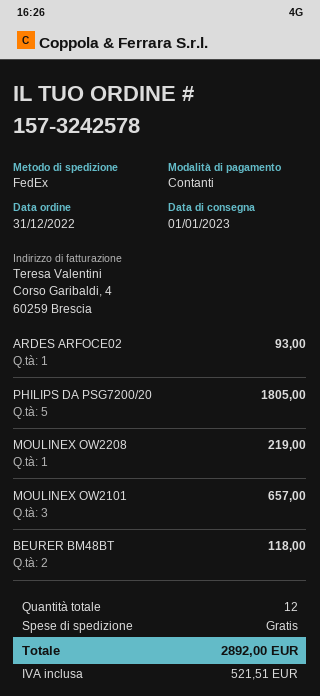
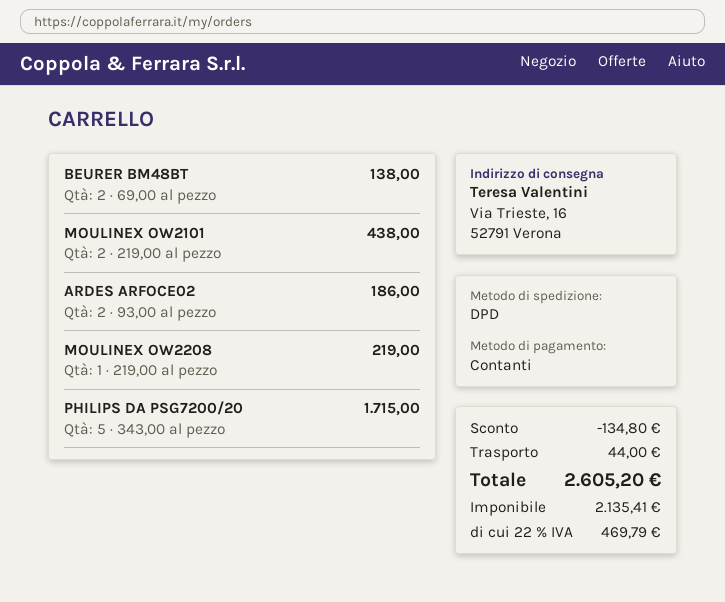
shipping method: FedEx -> DPD
ARDES ARFOCE02: 1 for 93.00 -> 2 for 186.00
PHILIPS DA PSG7200/20: 5 for 1805.00 -> 5 for 1715.00
MOULINEX OW2101: 3 for 657.00 -> 2 for 438.00
BEURER BM48BT: 2 for 118.00 -> 2 for 138.00
discount: none -> 134.80
shipping: 0.00 -> 44.00
tax: 521.51 -> 469.79
total: 2892.00 -> 2605.20

